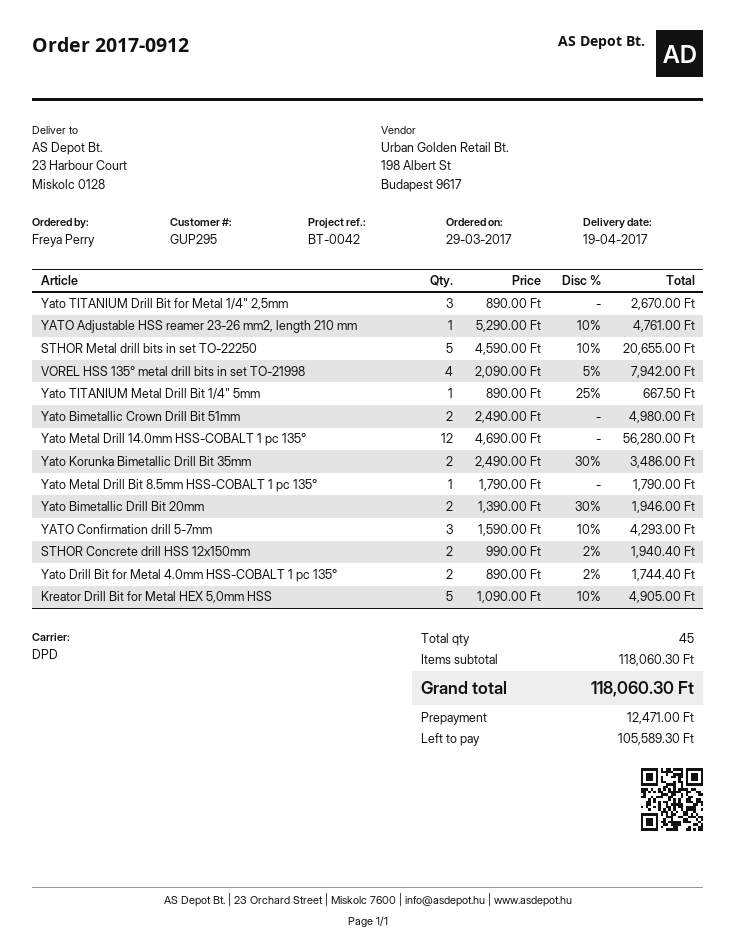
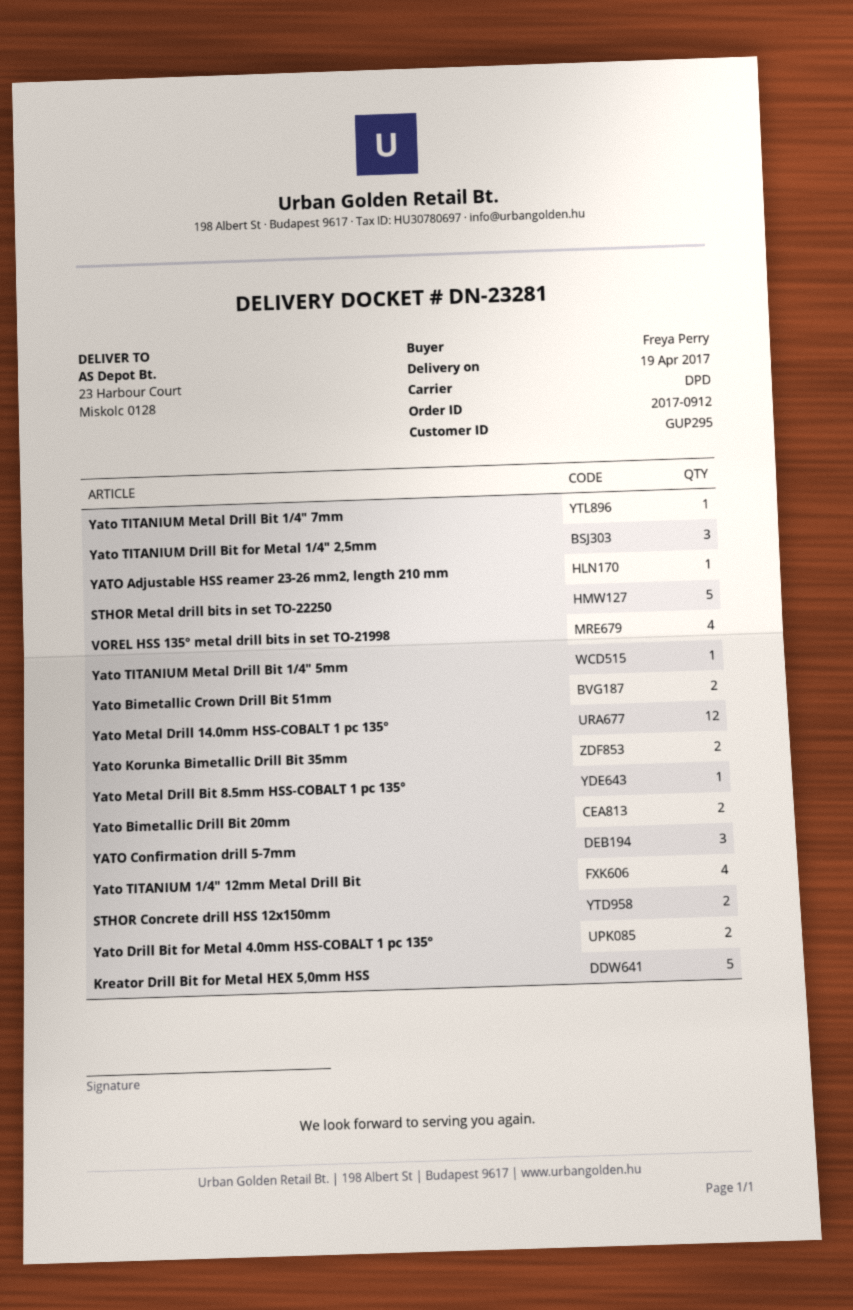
Yato TITANIUM Metal Drill Bit 1/4" 7mm: none -> 1
Yato TITANIUM 1/4" 12mm Metal Drill Bit: none -> 4

